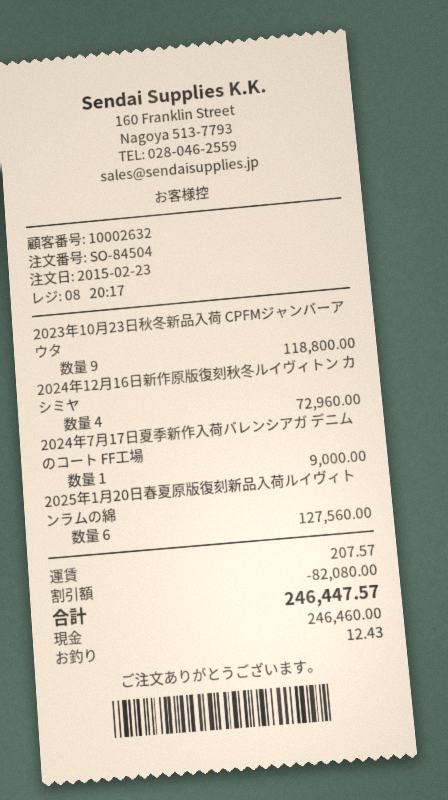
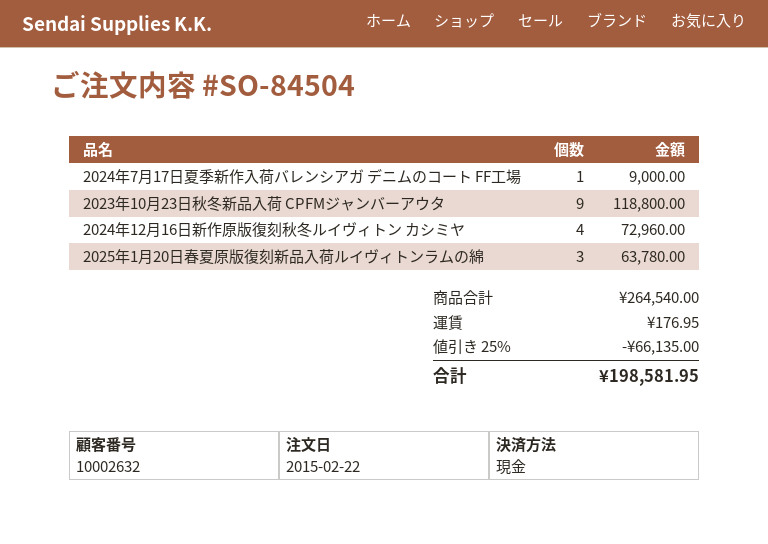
order date: 2015-02-23 -> 2015-02-22
2025年1月20日春夏原版復刻新品入荷ルイヴィトンラムの綿: 6 for 127560.00 -> 3 for 63780.00
discount: 82080.00 -> 66135.00
shipping: 207.57 -> 176.95
total: 246447.57 -> 198581.95

